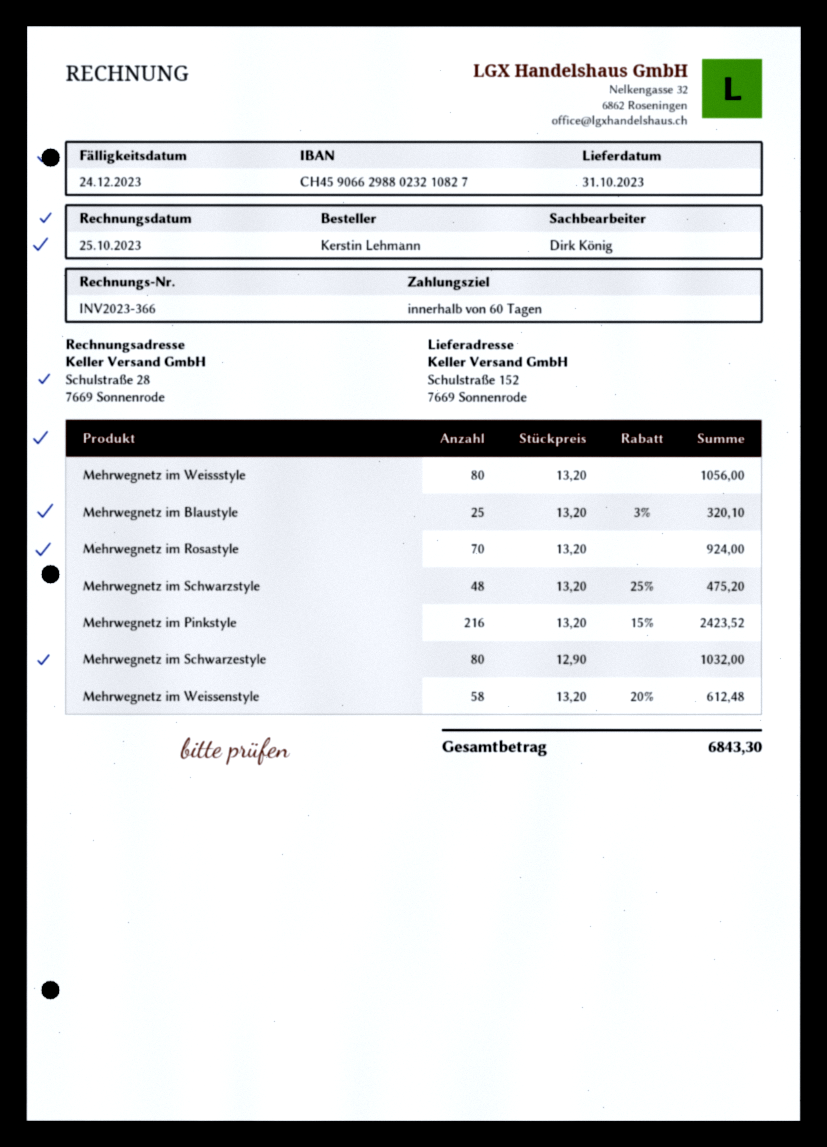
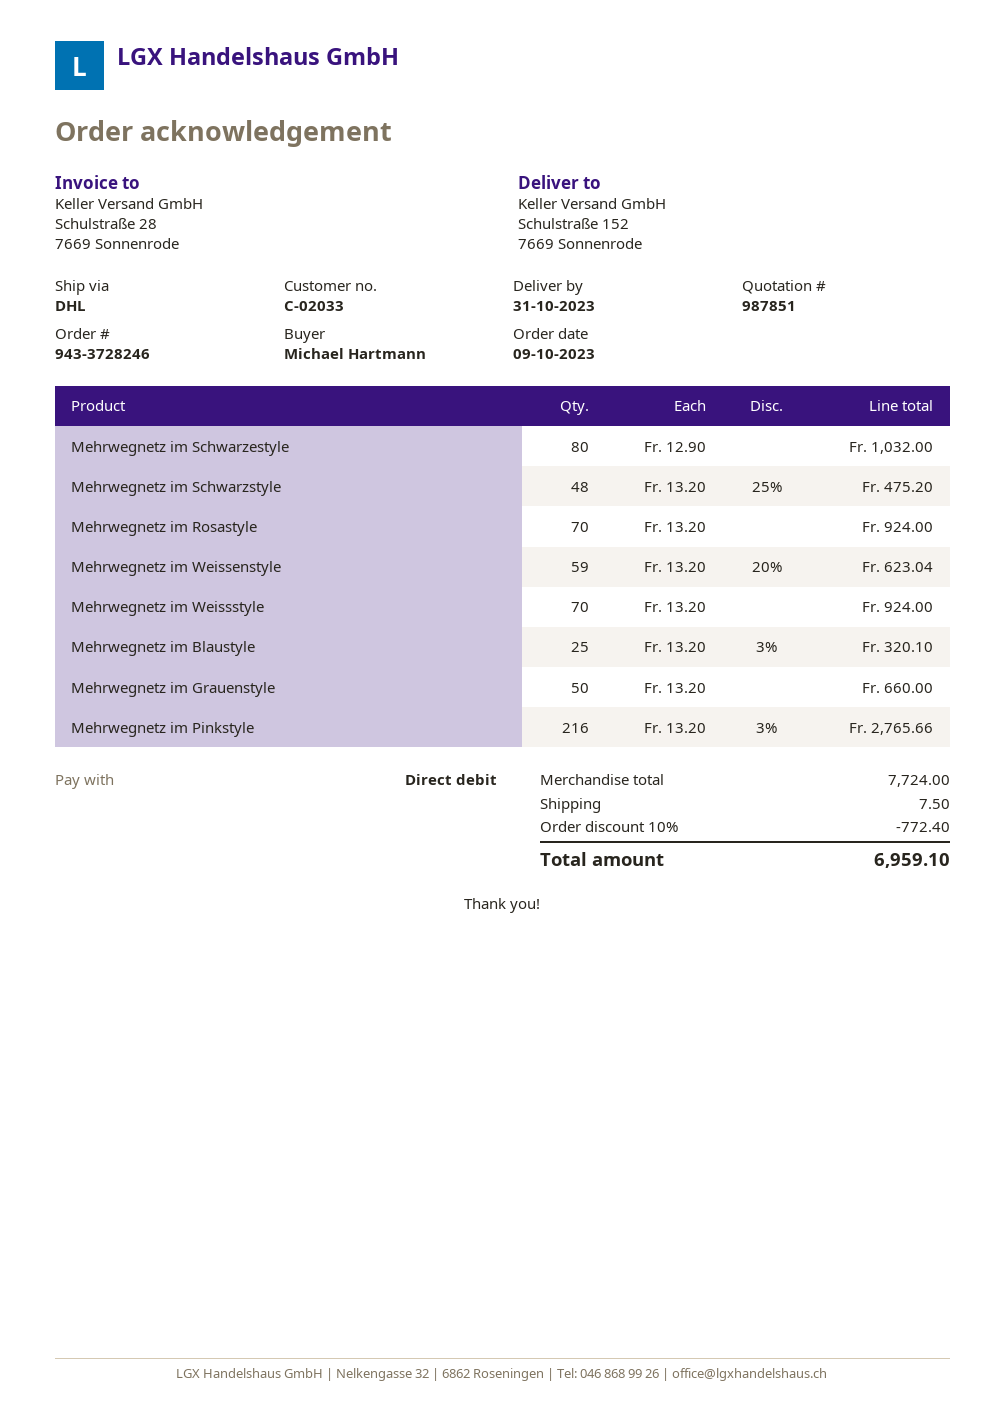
ordered by: Kerstin Lehmann -> Michael Hartmann
Mehrwegnetz im Weissstyle: 80 x 13.20 = 1056.00 -> 70 x 13.20 = 924.00
Mehrwegnetz im Pinkstyle: 216 x 13.20 - 15% = 2423.52 -> 216 x 13.20 - 3% = 2765.66
Mehrwegnetz im Weissenstyle: 58 x 13.20 - 20% = 612.48 -> 59 x 13.20 - 20% = 623.04
Mehrwegnetz im Grauenstyle: none -> 50 x 13.20 = 660.00
discount: none -> 10% = 772.40
shipping: none -> 7.50
total: 6843.30 -> 6959.10

